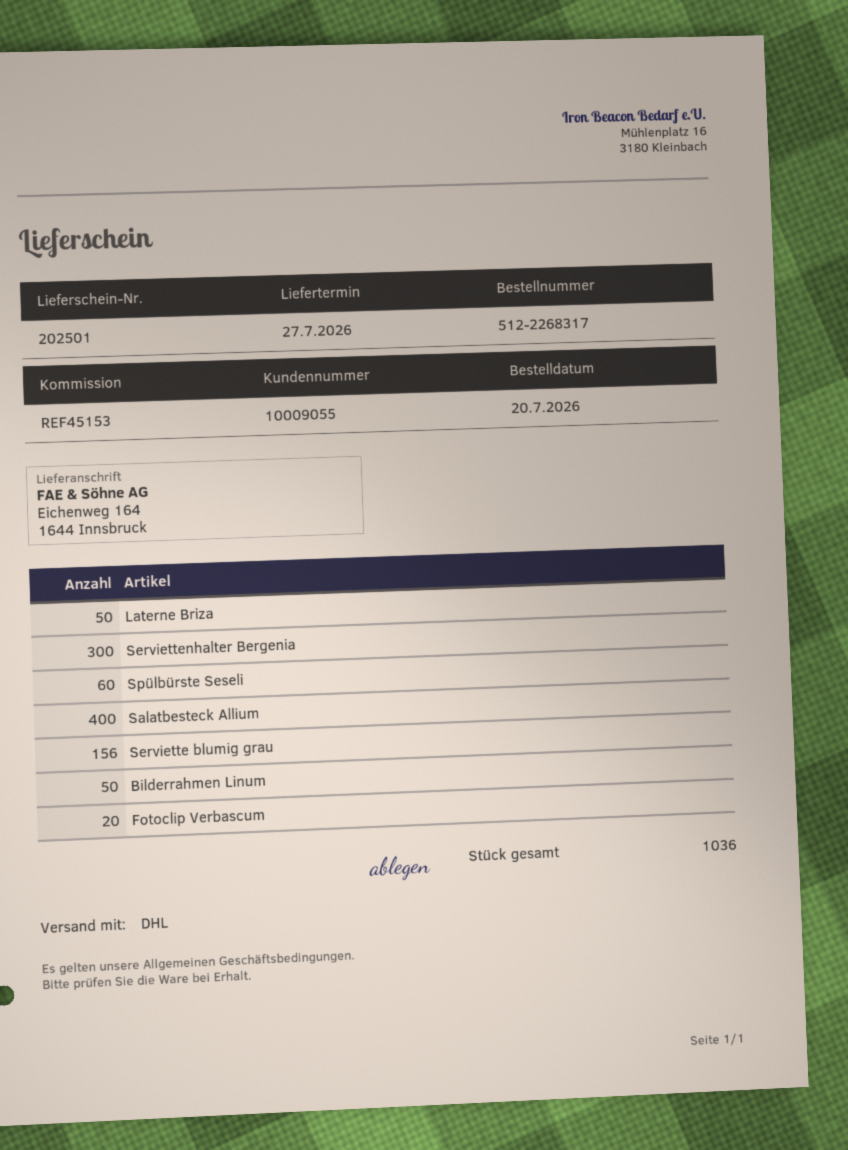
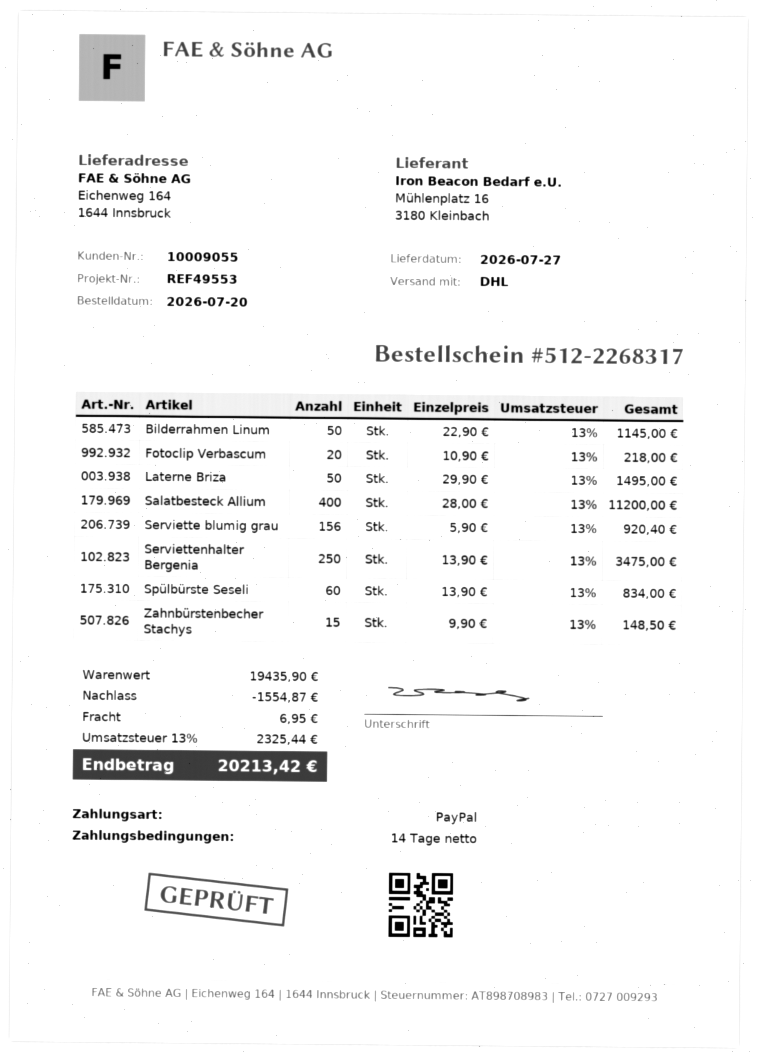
reference: REF45153 -> REF49553
Serviettenhalter Bergenia: 300 -> 250
Zahnbürstenbecher Stachys: none -> 15

